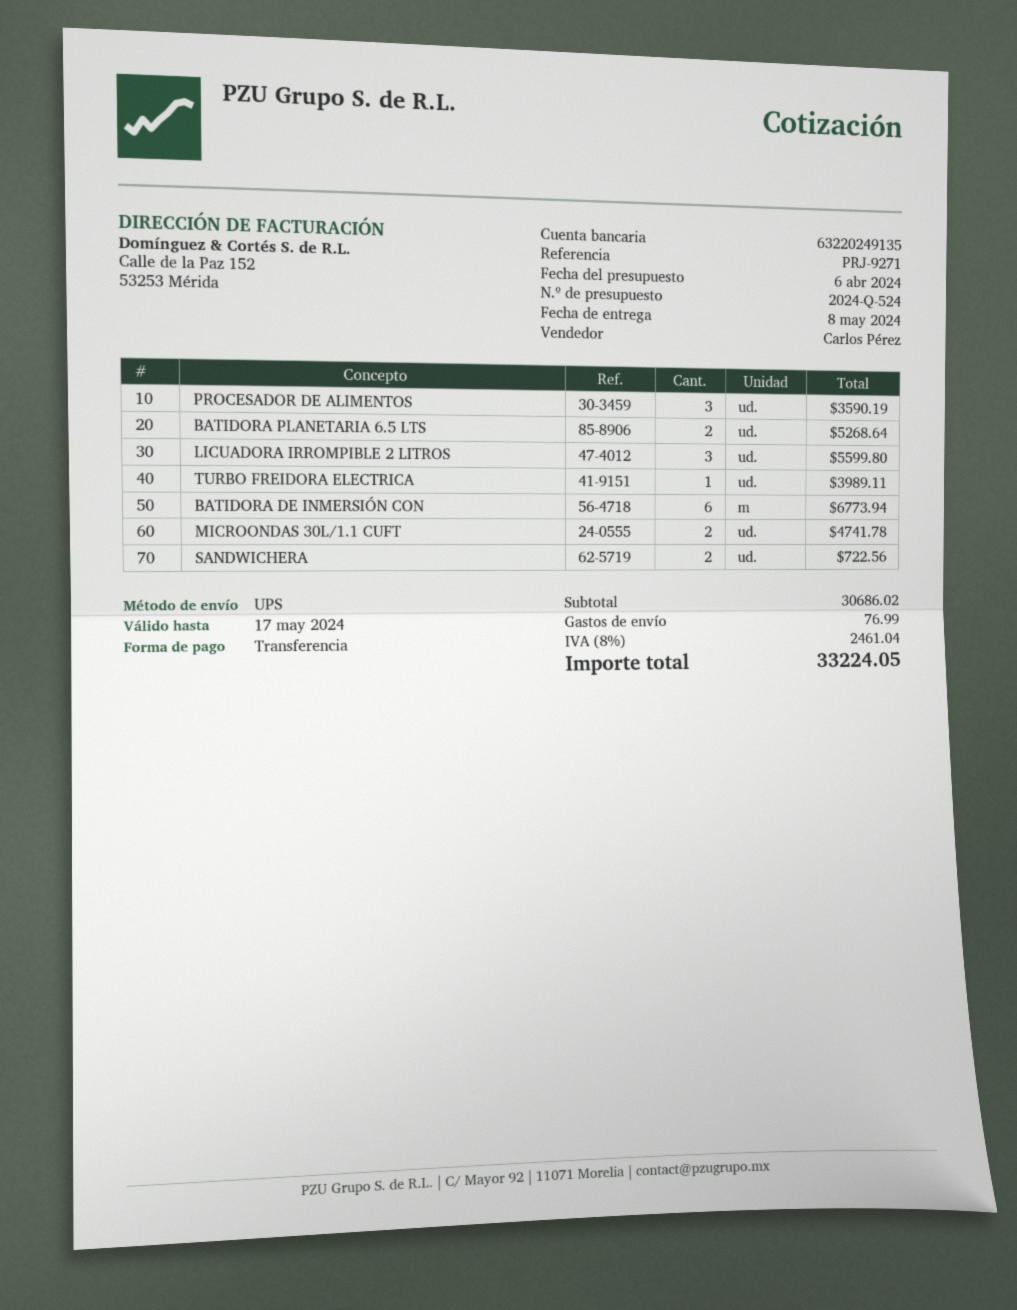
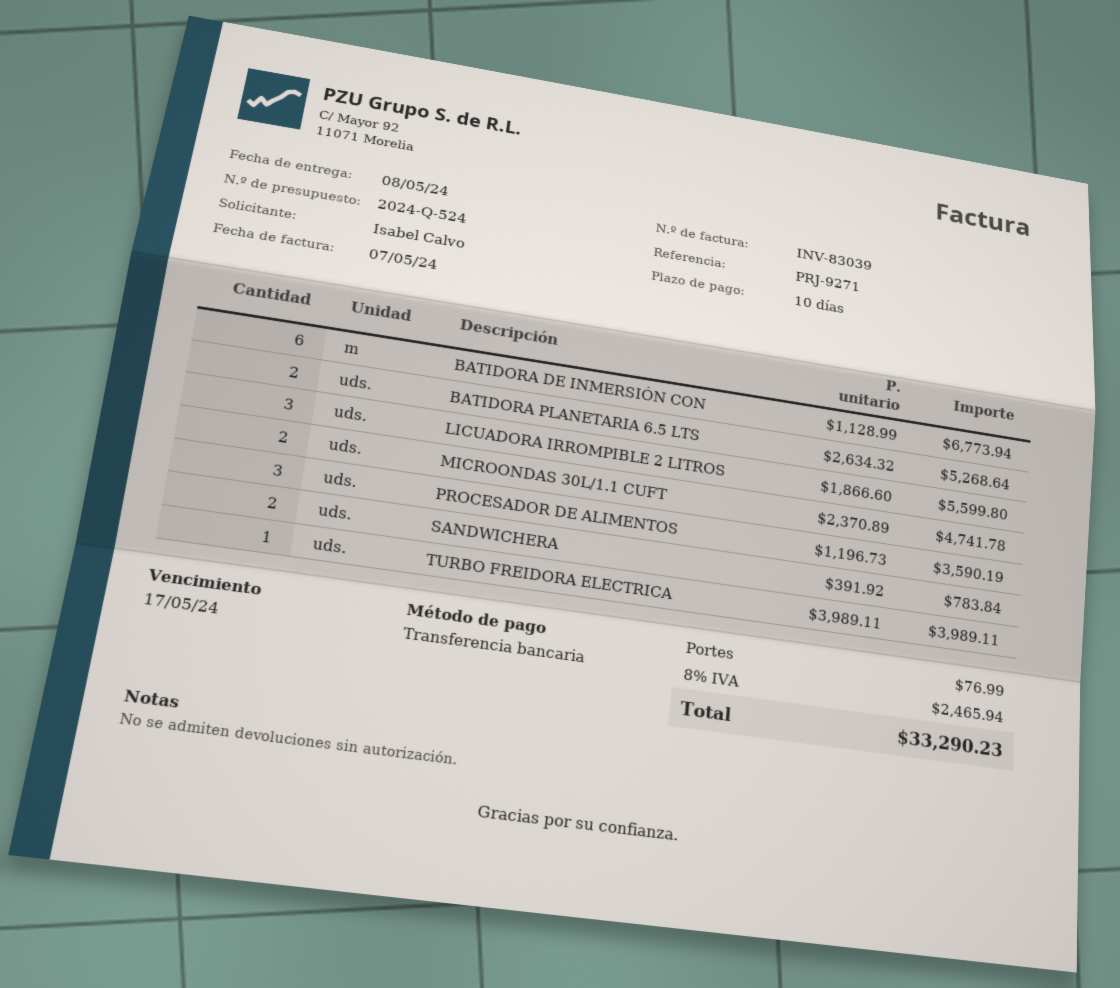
SANDWICHERA: 2 for 722.56 -> 2 for 783.84
tax: 8% = 2461.04 -> 8% = 2465.94
total: 33224.05 -> 33290.23

